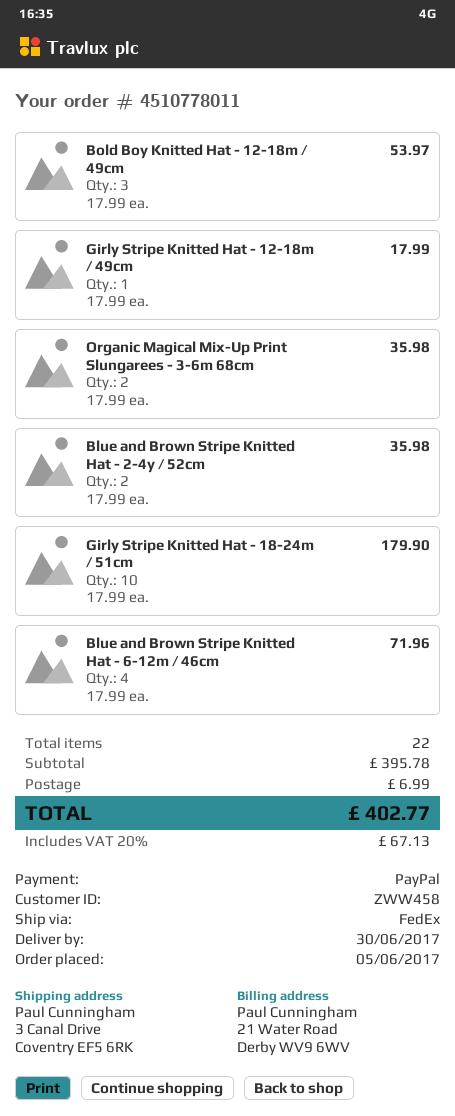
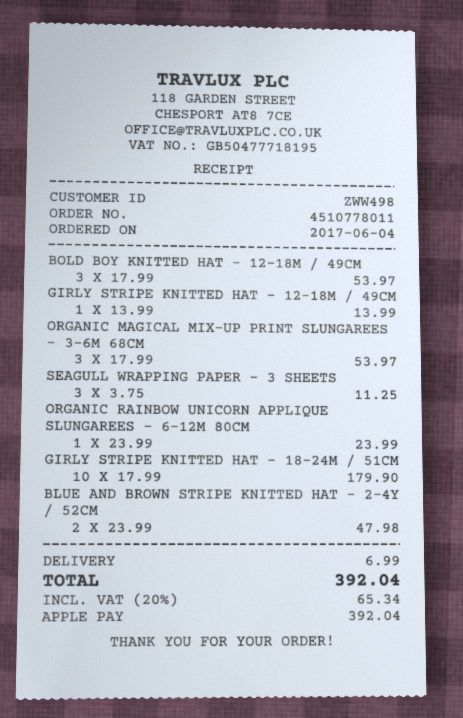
order date: 2017-06-05 -> 2017-06-04
customer number: ZWW458 -> ZWW498
payment method: PayPal -> Apple Pay
Girly Stripe Knitted Hat - 12-18m / 49cm: 1 x 17.99 = 17.99 -> 1 x 13.99 = 13.99
Organic Magical Mix-Up Print Slungarees - 3-6m 68cm: 2 x 17.99 = 35.98 -> 3 x 17.99 = 53.97
Blue and Brown Stripe Knitted Hat - 2-4y / 52cm: 2 x 17.99 = 35.98 -> 2 x 23.99 = 47.98
Blue and Brown Stripe Knitted Hat - 6-12m / 46cm: 4 x 17.99 = 71.96 -> none
SEAGULL WRAPPING PAPER - 3 SHEETS: none -> 3 x 3.75 = 11.25
ORGANIC RAINBOW UNICORN APPLIQUE SLUNGAREES - 6-12M 80CM: none -> 1 x 23.99 = 23.99
tax: 20% = 67.13 -> 20% = 65.34
total: 402.77 -> 392.04

